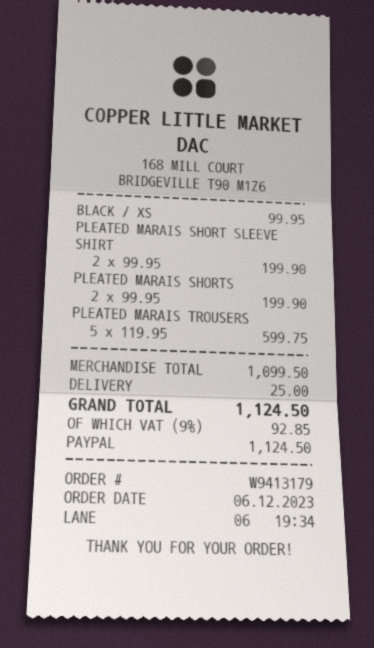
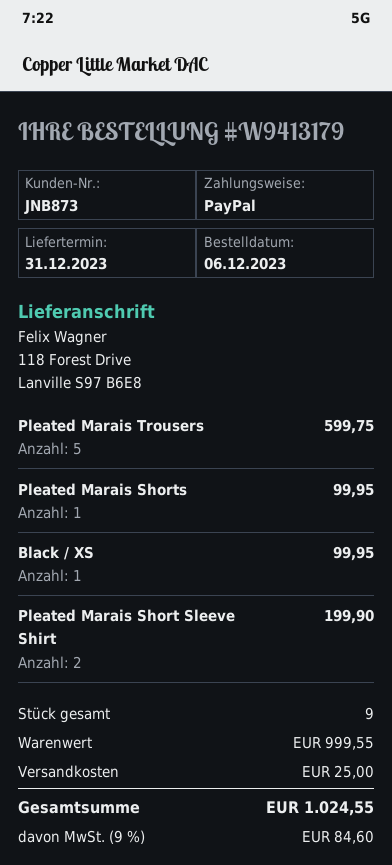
PLEATED MARAIS SHORTS: 2 for 199.90 -> 1 for 99.95
subtotal: 1099.50 -> 999.55
tax: 9% = 92.85 -> 9% = 84.60
total: 1124.50 -> 1024.55

